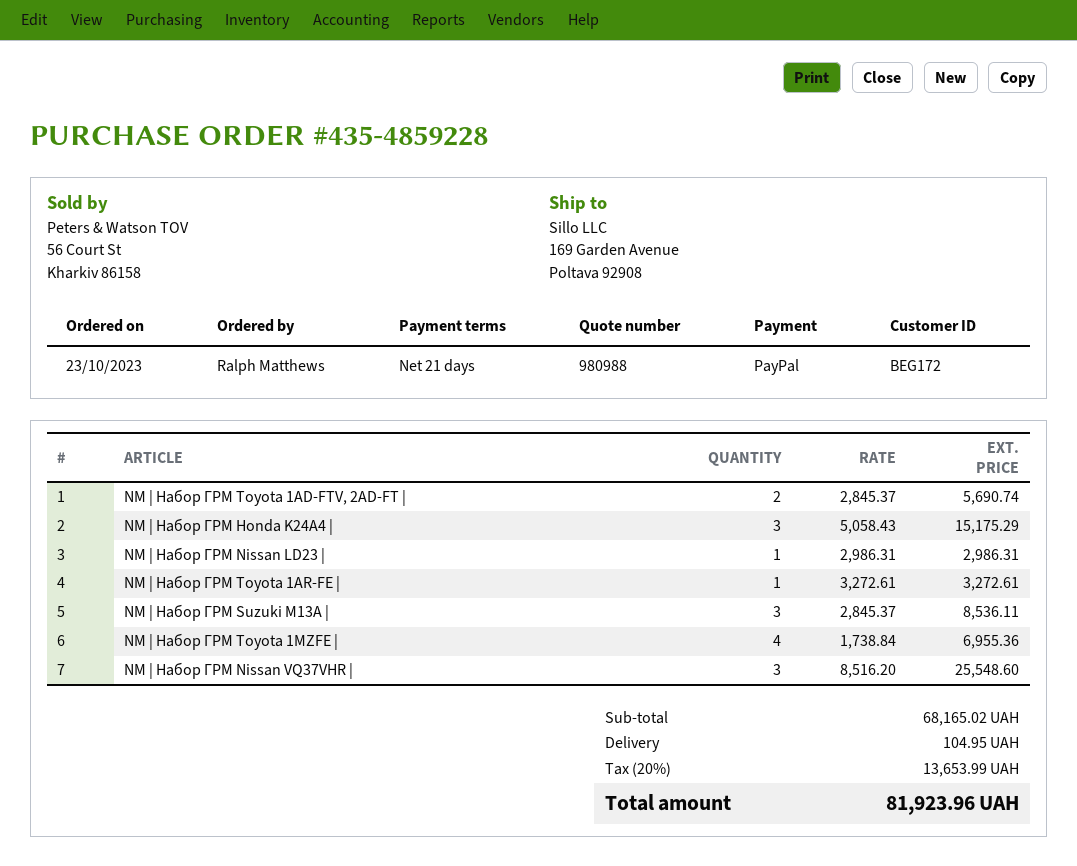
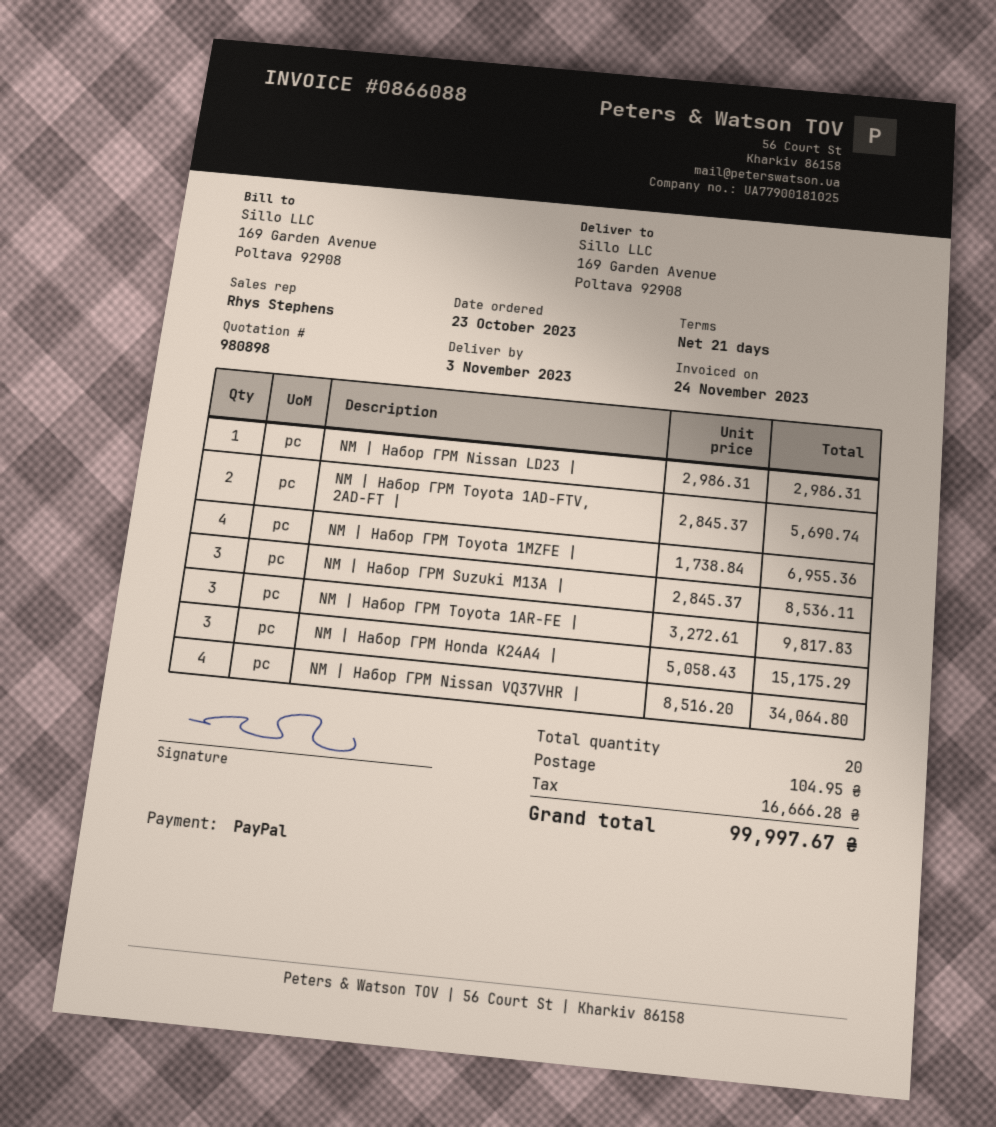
quote number: 980988 -> 980898
NM | Набор ГРМ Toyota 1AR-FE |: 1 x 3272.61 = 3272.61 -> 3 x 3272.61 = 9817.83
NM | Набор ГРМ Nissan VQ37VHR |: 3 x 8516.20 = 25548.60 -> 4 x 8516.20 = 34064.80
tax: 13653.99 -> 16666.28
total: 81923.96 -> 99997.67

